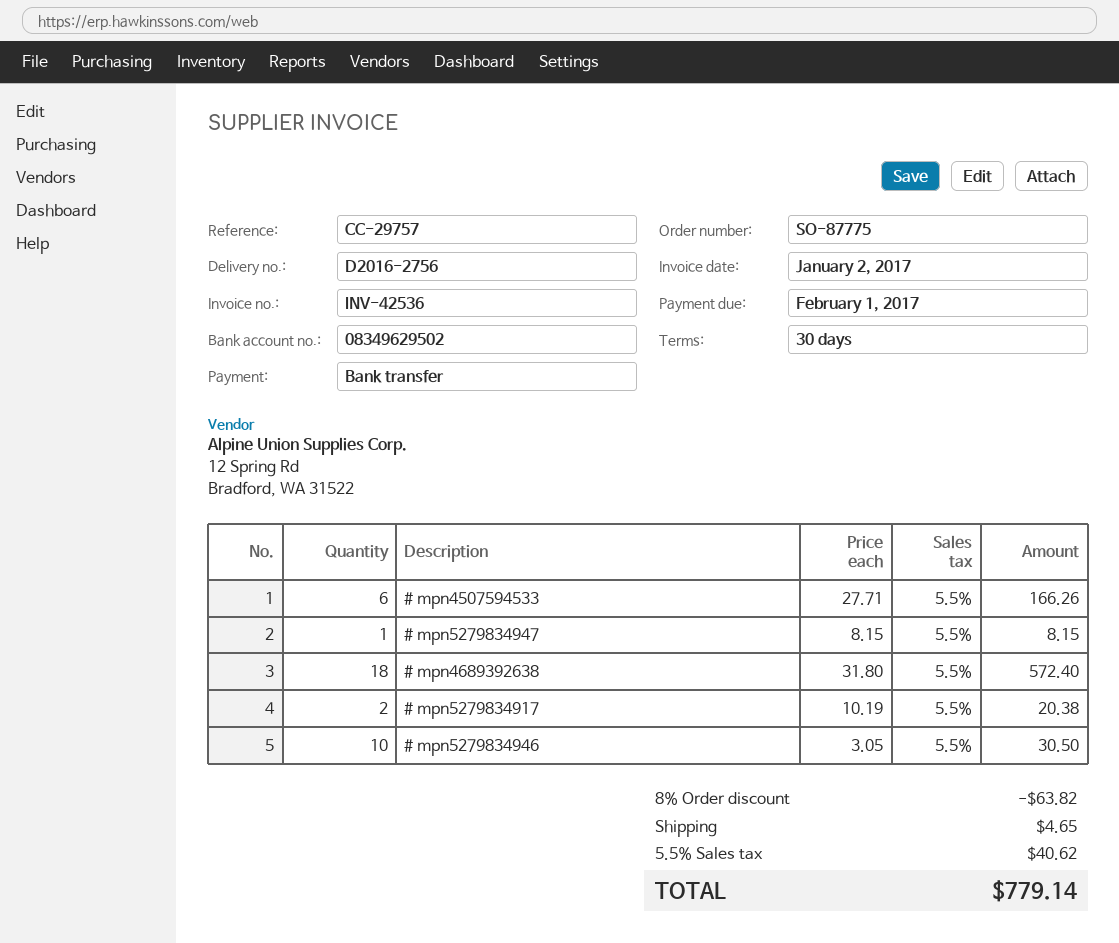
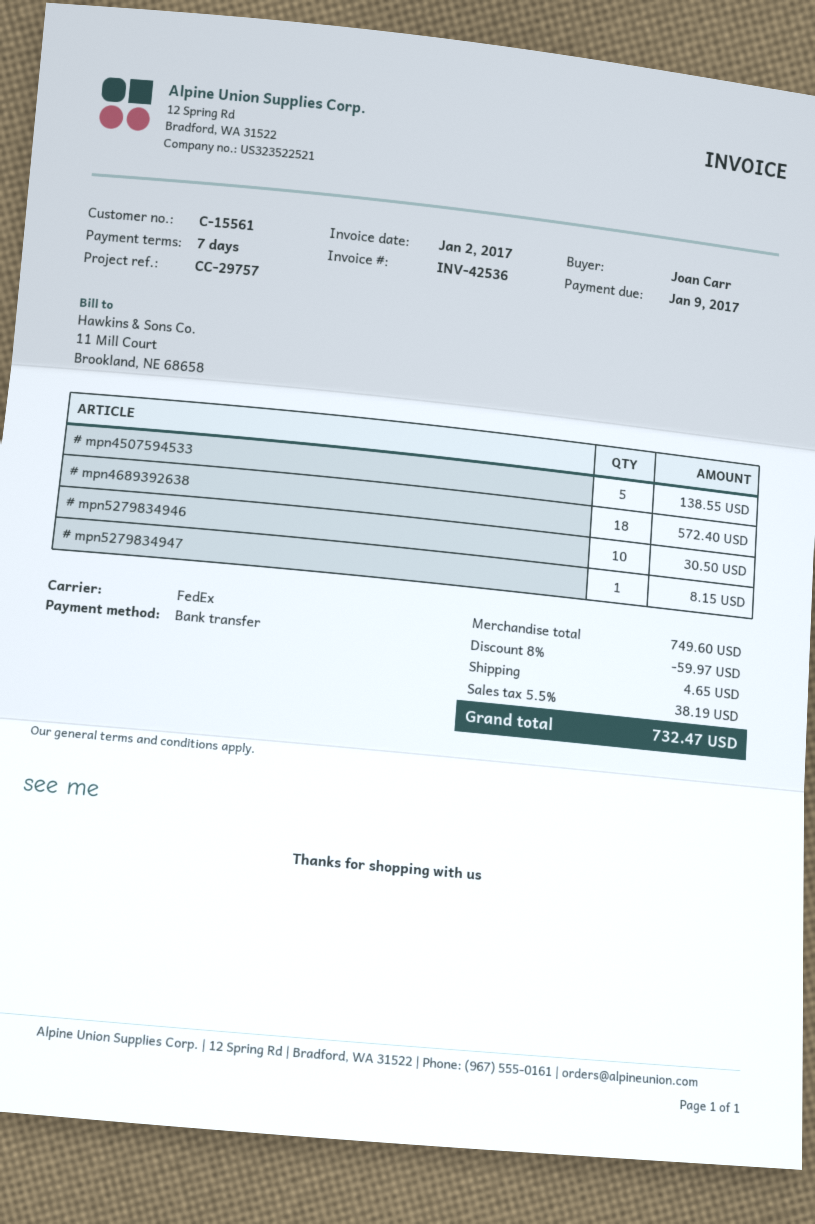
payment terms: 30 days -> 7 days
due date: 2017-02-01 -> 2017-01-09
# mpn4507594533: 6 for 166.26 -> 5 for 138.55
# mpn5279834917: 2 for 20.38 -> none
discount: 8% = 63.82 -> 8% = 59.97
tax: 5.5% = 40.62 -> 5.5% = 38.19
total: 779.14 -> 732.47

